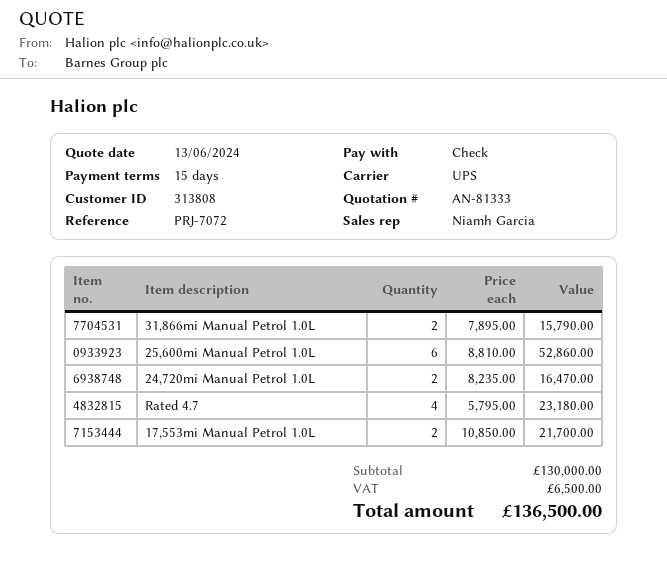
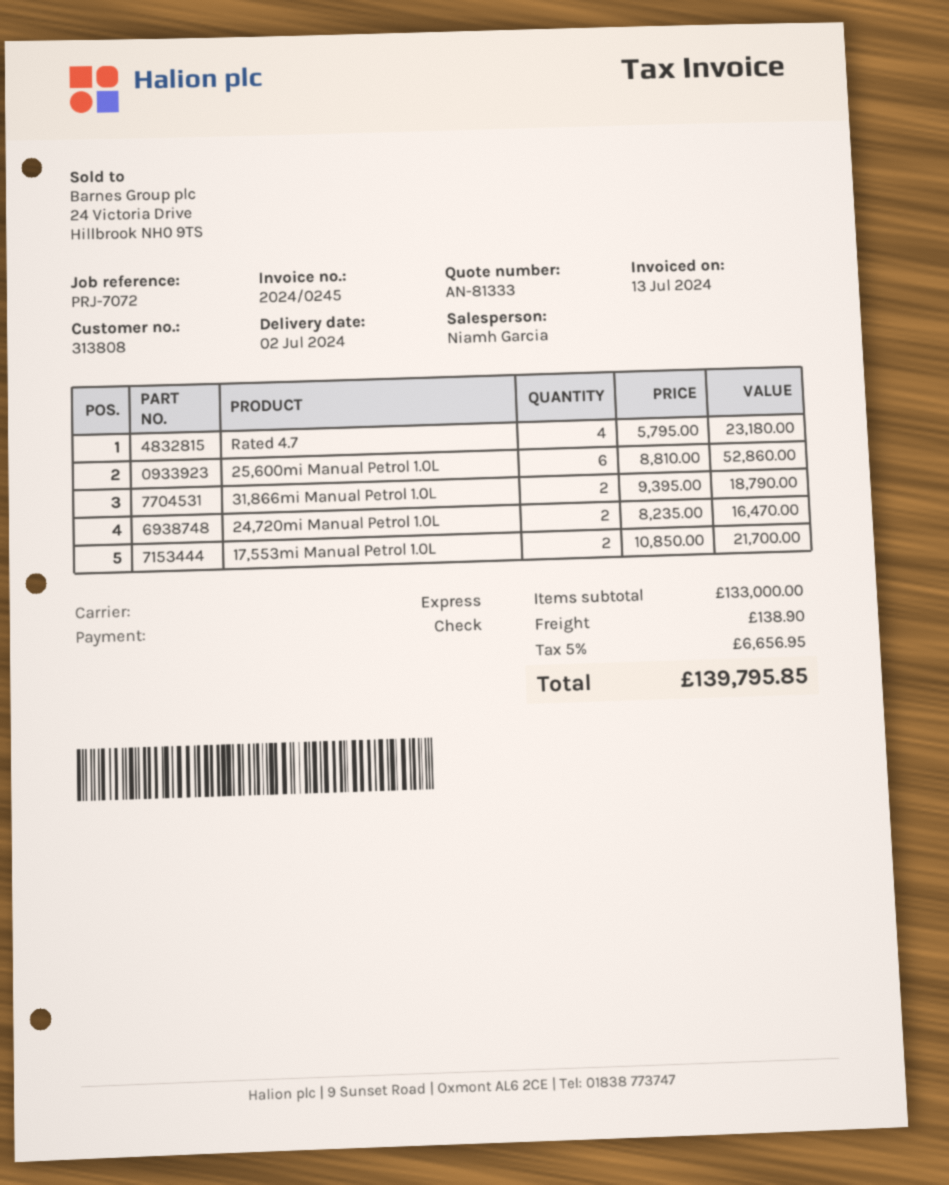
shipping method: UPS -> express
31,866mi Manual Petrol 1.0L: 2 x 7895.00 = 15790.00 -> 2 x 9395.00 = 18790.00
subtotal: 130000.00 -> 133000.00
shipping: none -> 138.90
tax: 6500.00 -> 6656.95
total: 136500.00 -> 139795.85

